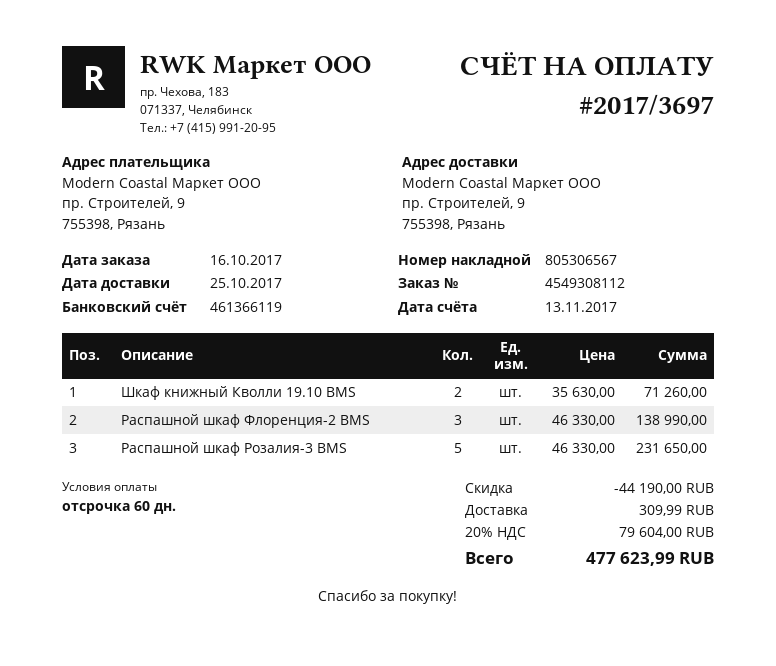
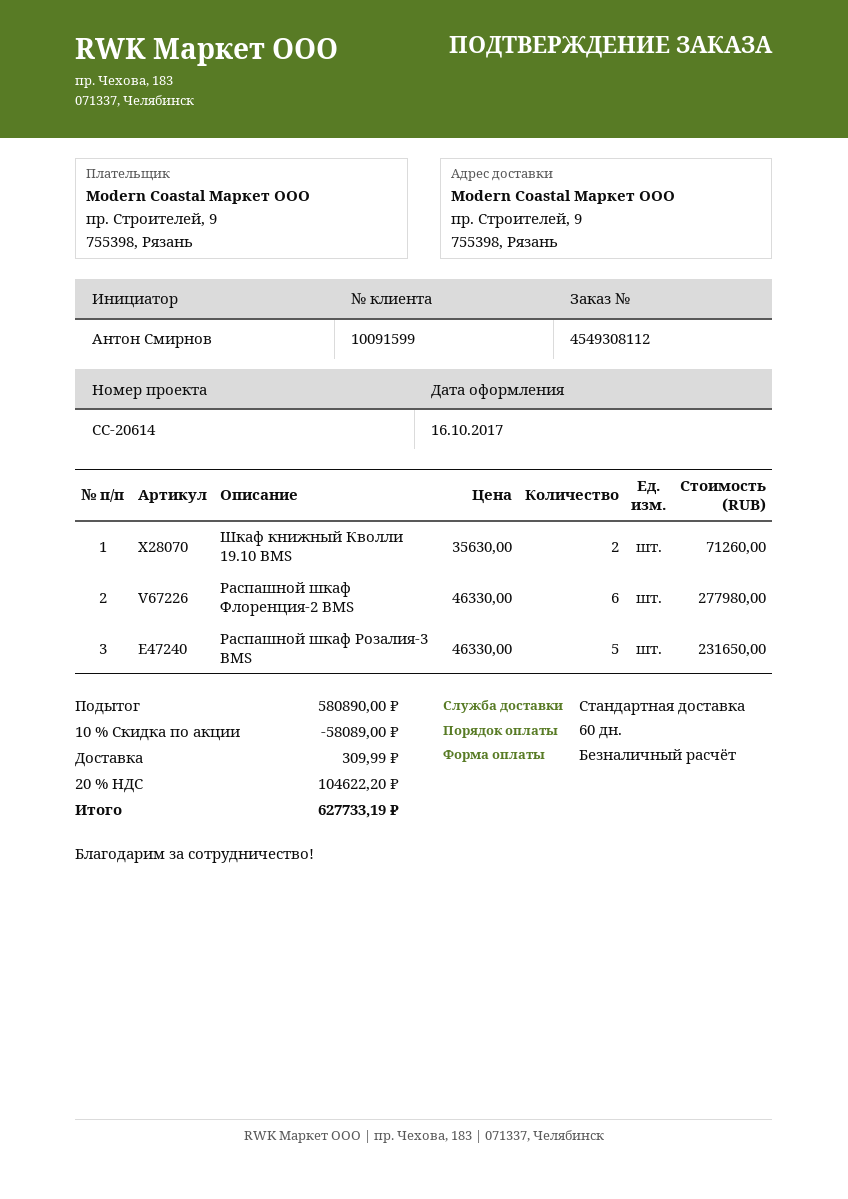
Распашной шкаф Флоренция-2 BMS: 3 x 46330.00 = 138990.00 -> 6 x 46330.00 = 277980.00
discount: 44190.00 -> 58089.00
tax: 20% = 79604.00 -> 20% = 104622.20
total: 477623.99 -> 627733.19

